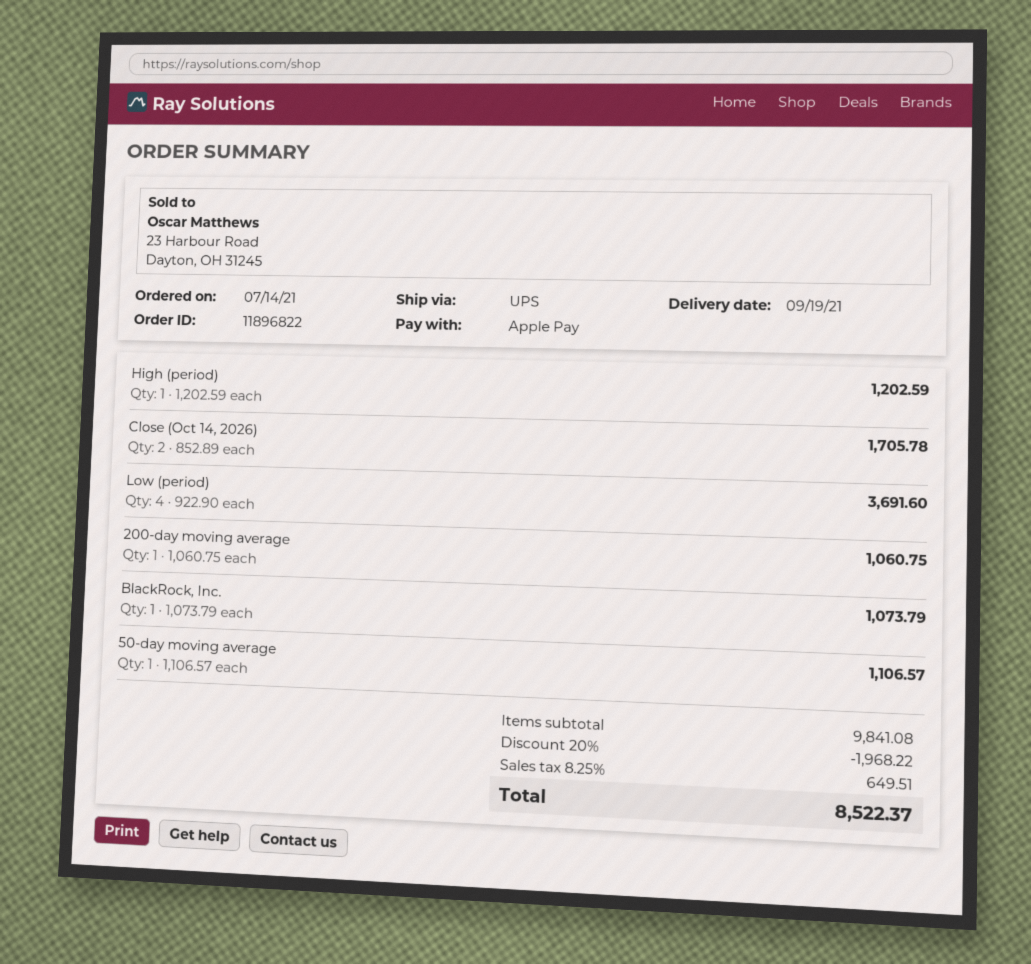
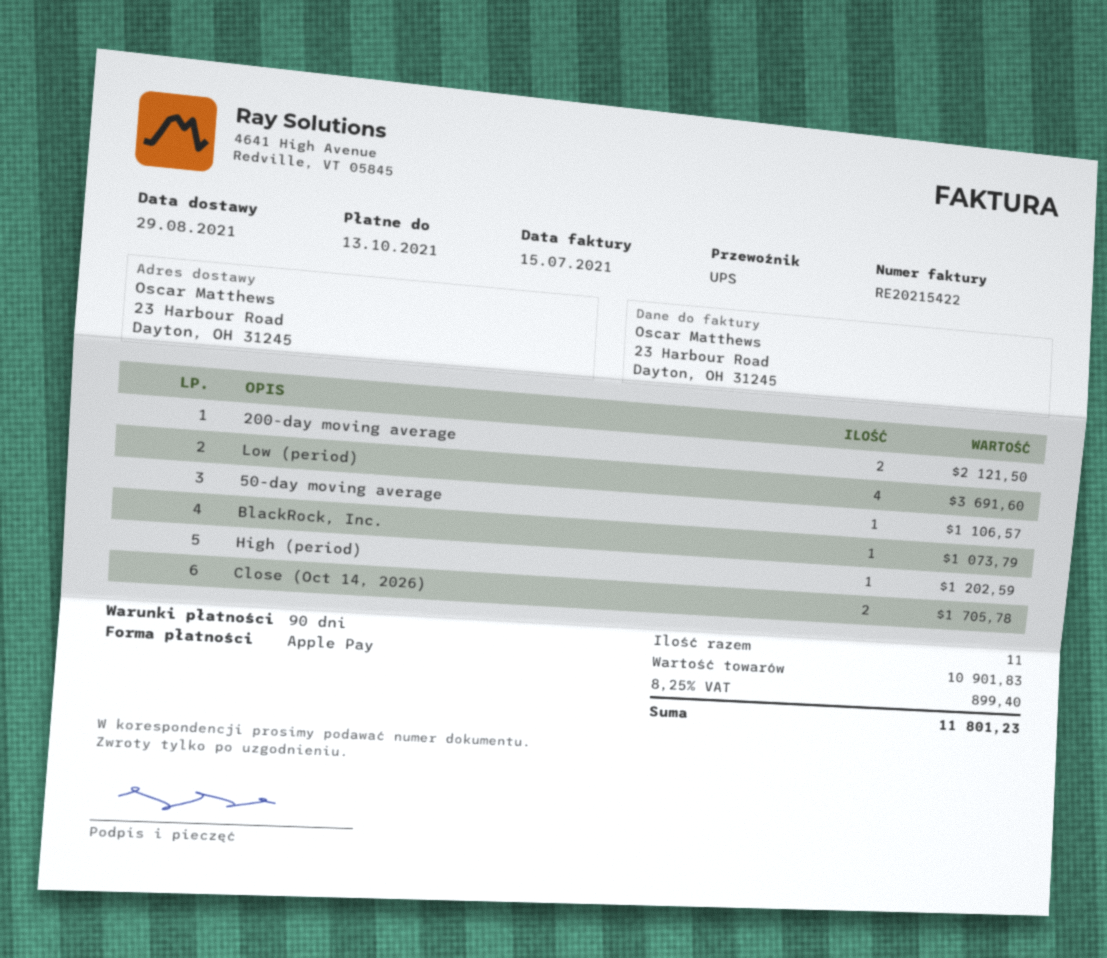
delivery date: 2021-09-19 -> 2021-08-29
200-day moving average: 1 for 1060.75 -> 2 for 2121.50
subtotal: 9841.08 -> 10901.83
discount: 20% = 1968.22 -> none
tax: 8.25% = 649.51 -> 8.25% = 899.40
total: 8522.37 -> 11801.23

